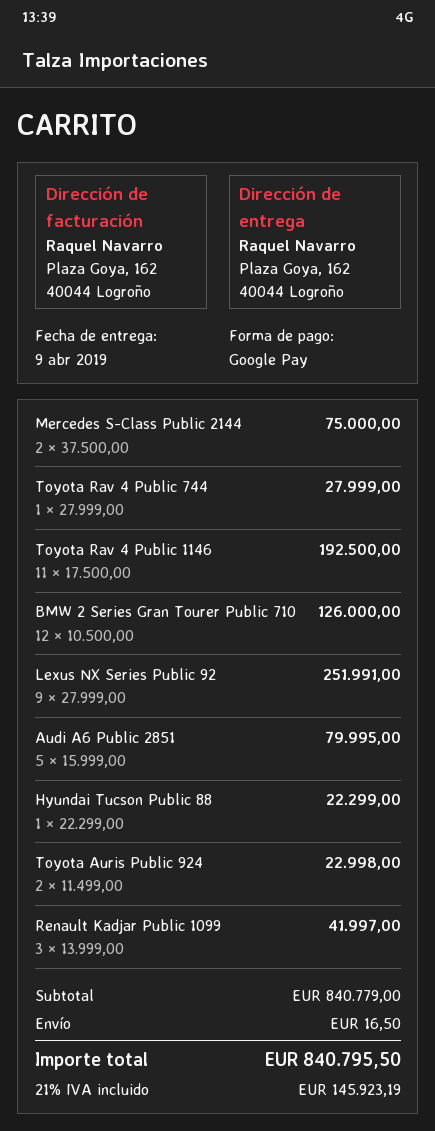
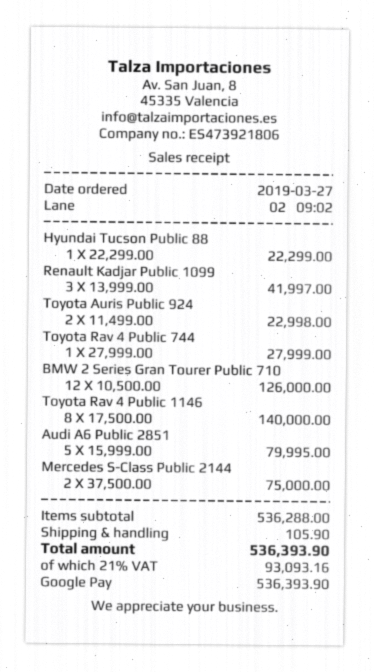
Toyota Rav 4 Public 1146: 11 x 17500.00 = 192500.00 -> 8 x 17500.00 = 140000.00
Lexus NX Series Public 92: 9 x 27999.00 = 251991.00 -> none
subtotal: 840779.00 -> 536288.00
shipping: 16.50 -> 105.90
tax: 21% = 145923.19 -> 21% = 93093.16
total: 840795.50 -> 536393.90

